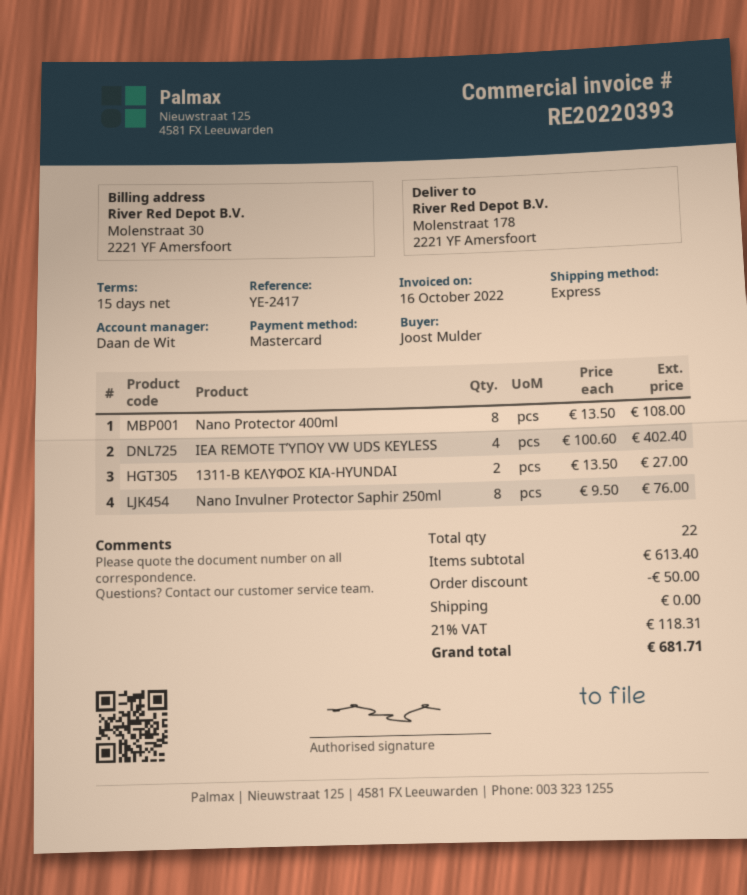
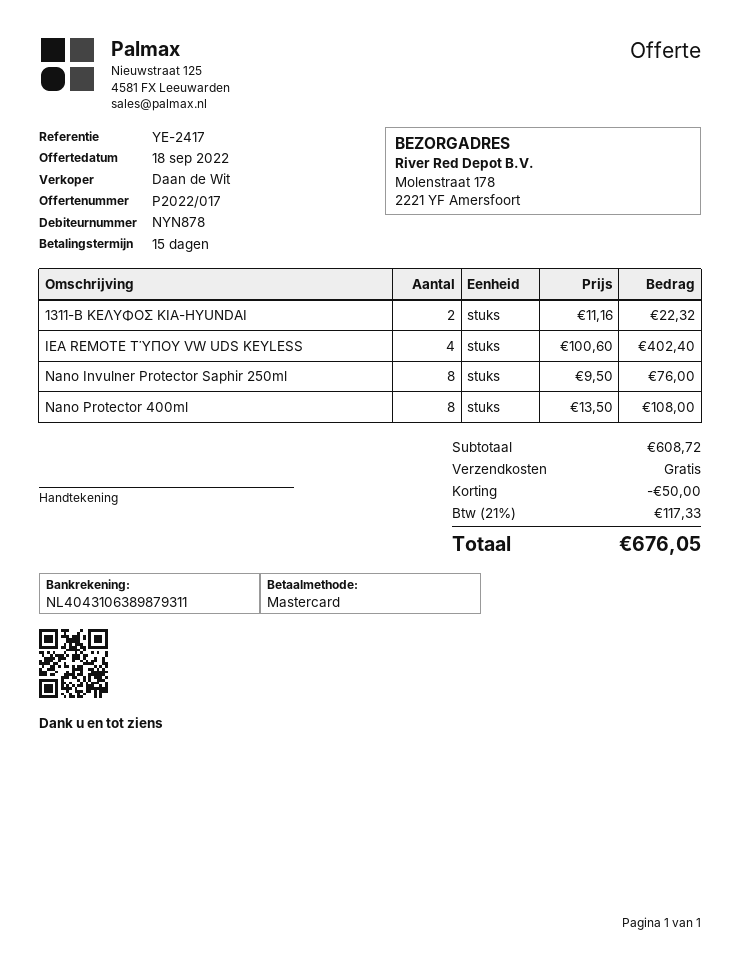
1311-Β ΚΕΛΥΦΟΣ KIA-HYUNDAI: 2 x 13.50 = 27.00 -> 2 x 11.16 = 22.32
subtotal: 613.40 -> 608.72
tax: 21% = 118.31 -> 21% = 117.33
total: 681.71 -> 676.05

